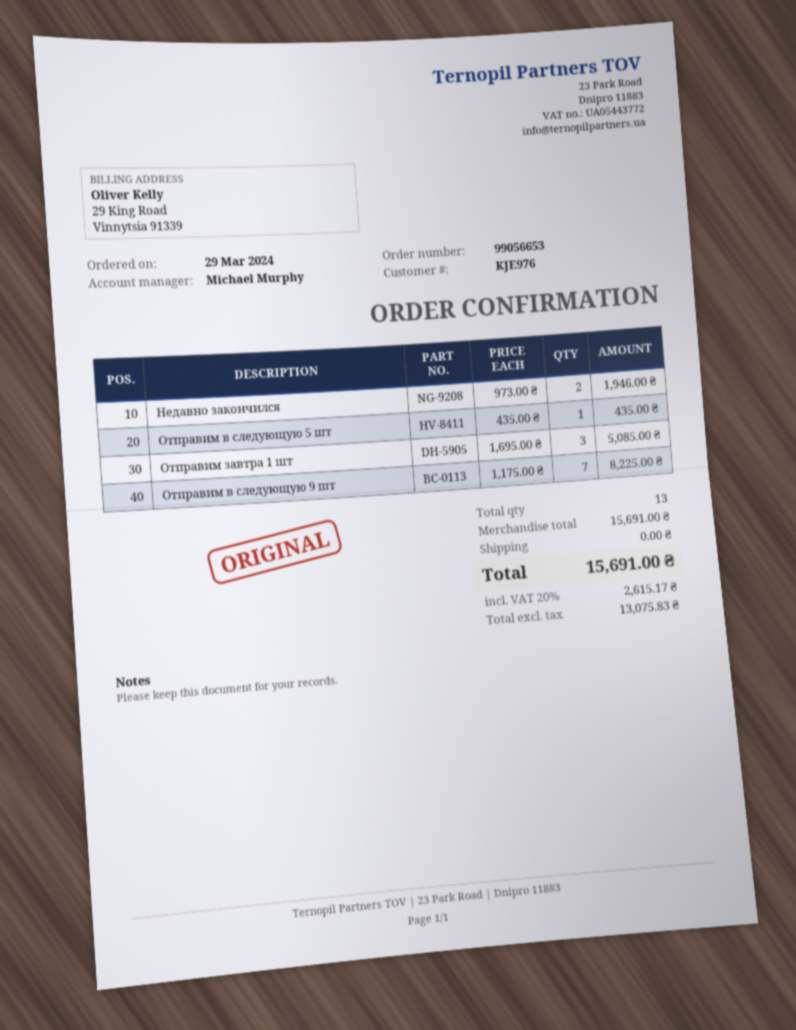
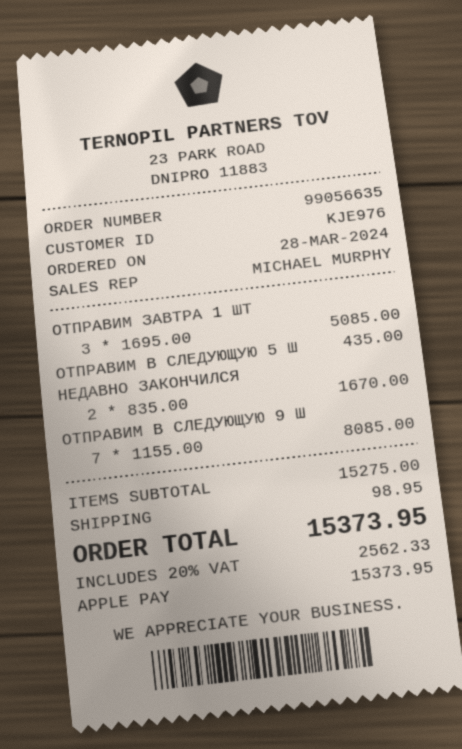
order number: 99056653 -> 99056635
order date: 2024-03-29 -> 2024-03-28
Недавно закончился: 2 x 973.00 = 1946.00 -> 2 x 835.00 = 1670.00
Отправим в следующую 9 шт: 7 x 1175.00 = 8225.00 -> 7 x 1155.00 = 8085.00
subtotal: 15691.00 -> 15275.00
shipping: 0.00 -> 98.95
tax: 20% = 2615.17 -> 20% = 2562.33
total: 15691.00 -> 15373.95

